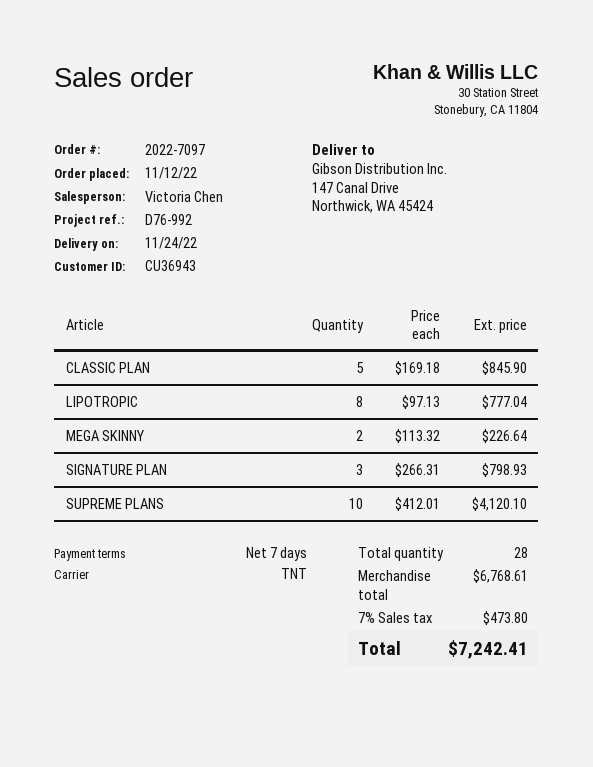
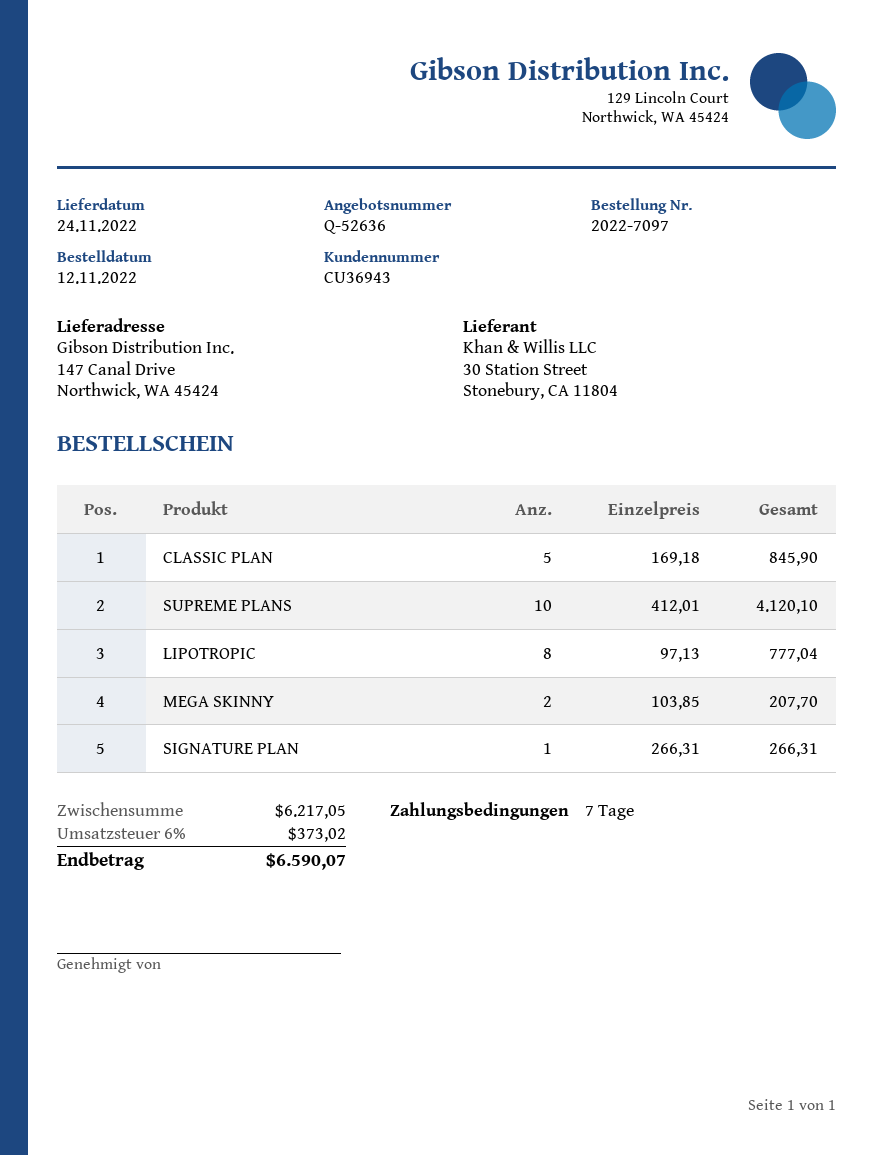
MEGA SKINNY: 2 x 113.32 = 226.64 -> 2 x 103.85 = 207.70
SIGNATURE PLAN: 3 x 266.31 = 798.93 -> 1 x 266.31 = 266.31
subtotal: 6768.61 -> 6217.05
tax: 7% = 473.80 -> 6% = 373.02
total: 7242.41 -> 6590.07

